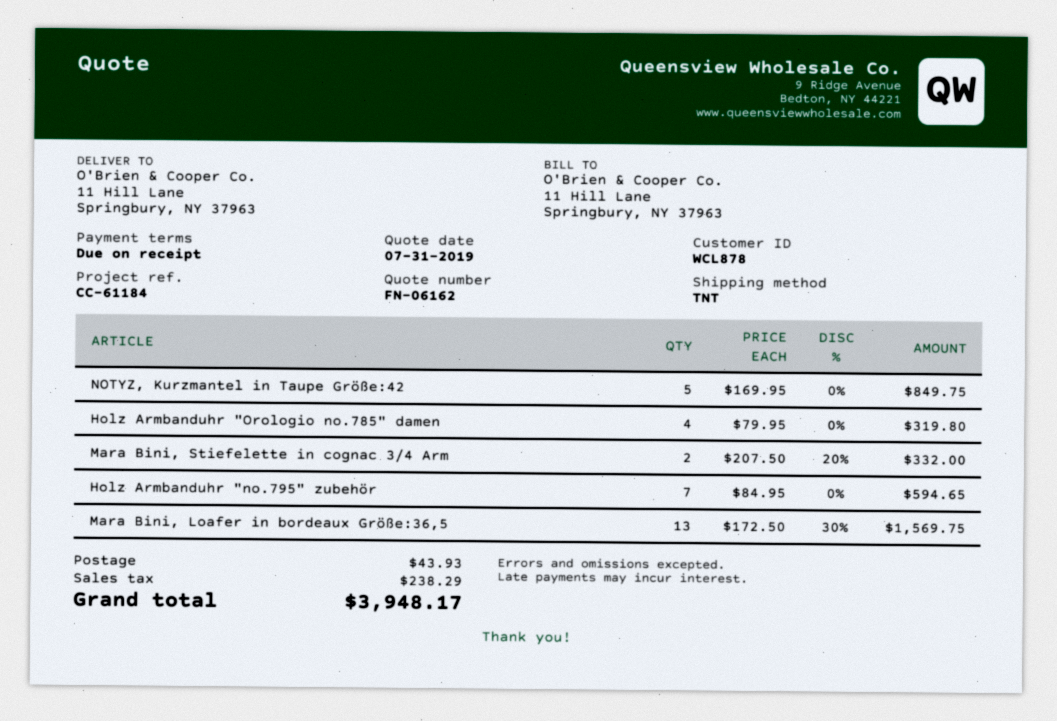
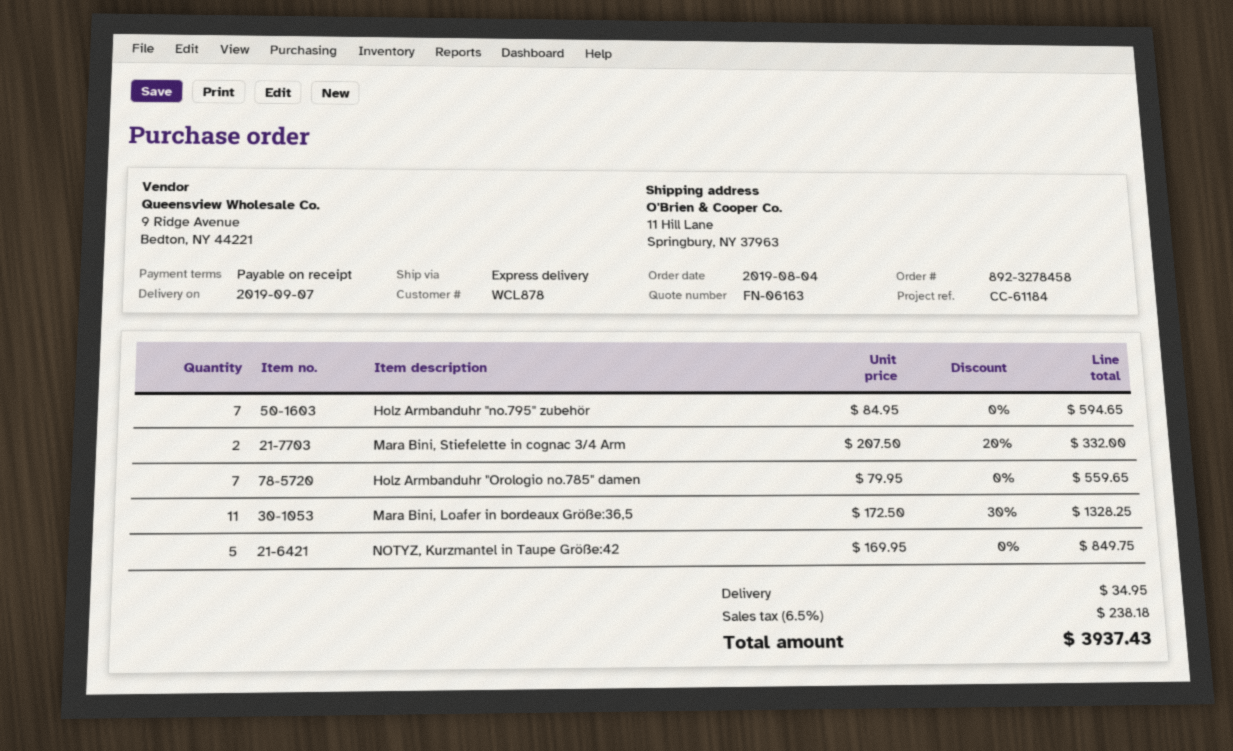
quote number: FN-06162 -> FN-06163
shipping method: TNT -> express
Holz Armbanduhr "Orologio no.785" damen: 4 x 79.95 = 319.80 -> 7 x 79.95 = 559.65
Mara Bini, Loafer in bordeaux Größe:36,5: 13 x 172.50 - 30% = 1569.75 -> 11 x 172.50 - 30% = 1328.25
shipping: 43.93 -> 34.95
tax: 238.29 -> 238.18
total: 3948.17 -> 3937.43

